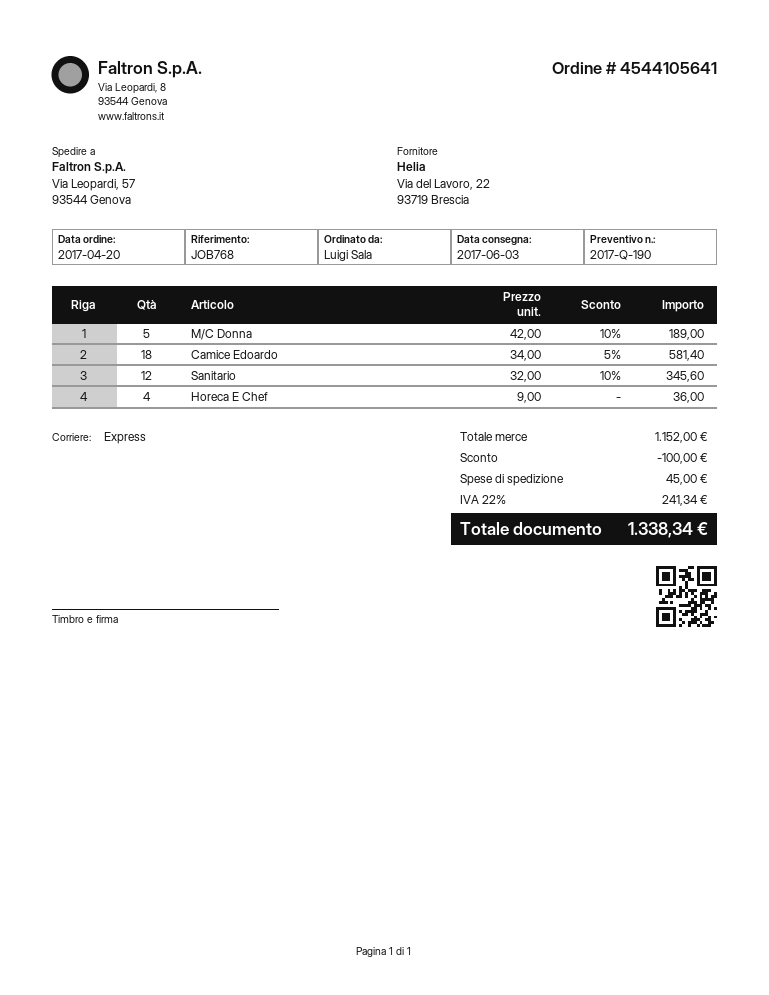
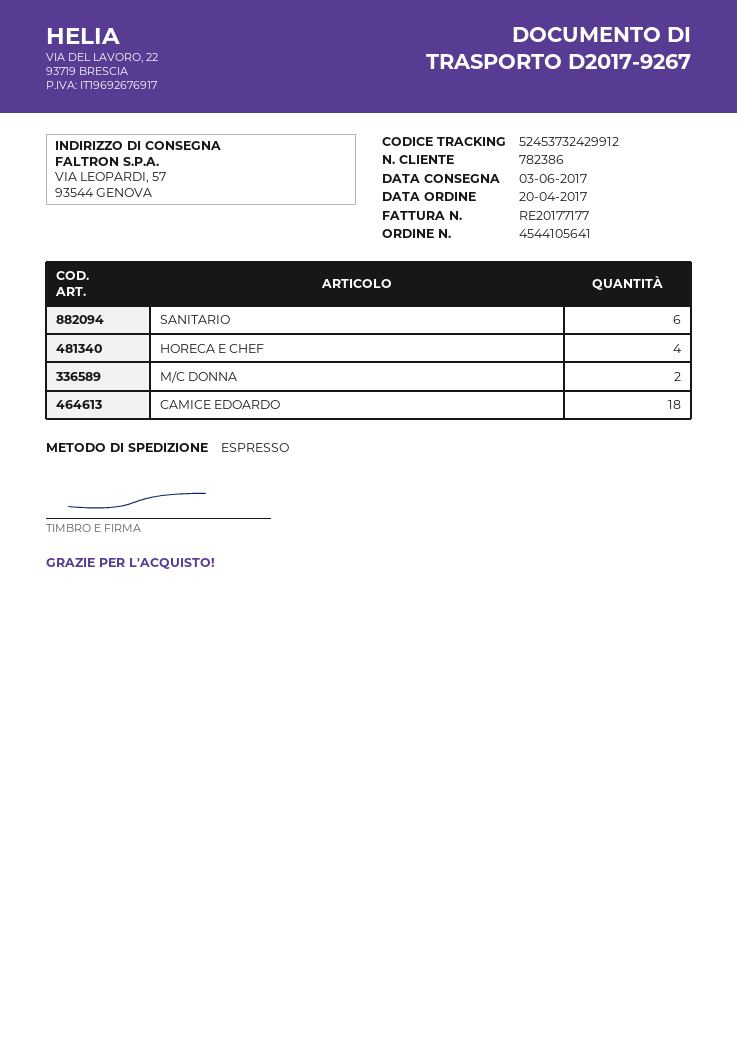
M/C Donna: 5 -> 2
Sanitario: 12 -> 6

